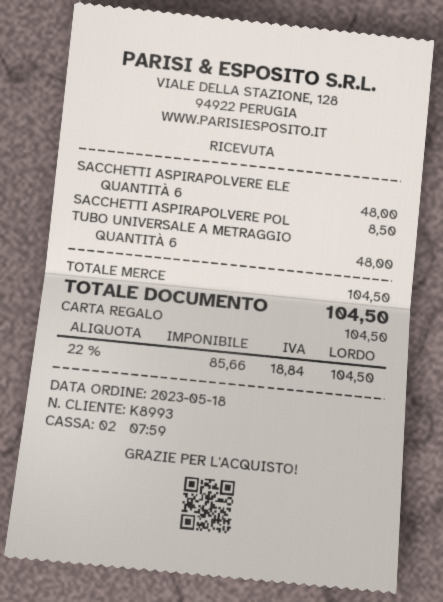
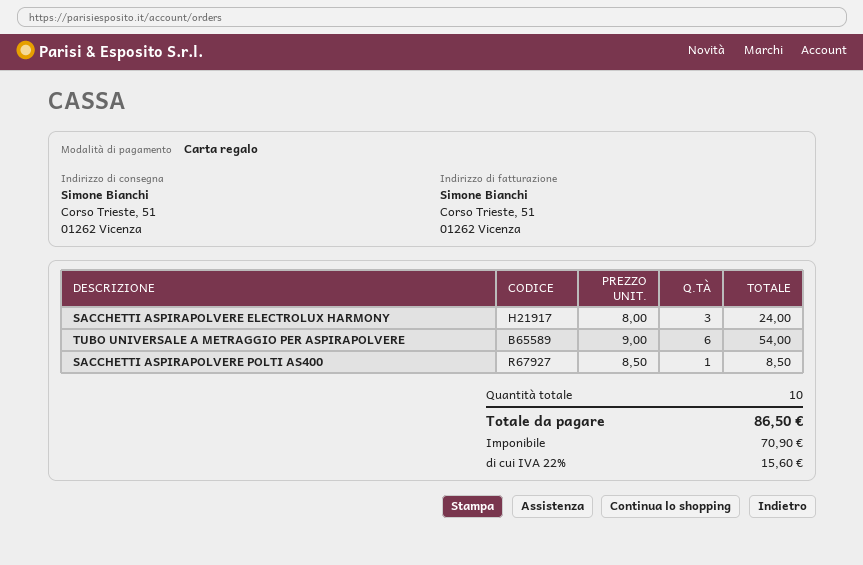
SACCHETTI ASPIRAPOLVERE ELE: 6 for 48.00 -> 3 for 24.00
TUBO UNIVERSALE A METRAGGIO: 6 for 48.00 -> 6 for 54.00
net: 85.66 -> 70.90
tax: 22% = 18.84 -> 22% = 15.60
total: 104.50 -> 86.50

